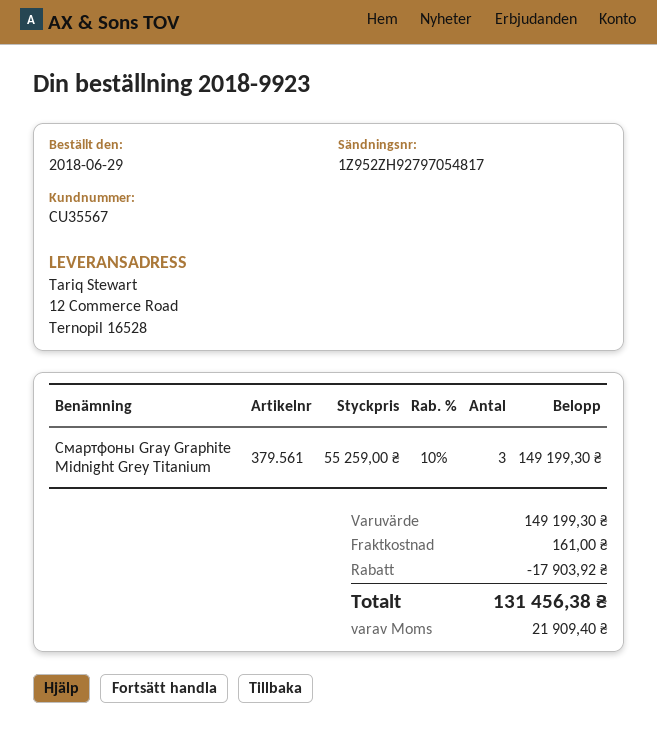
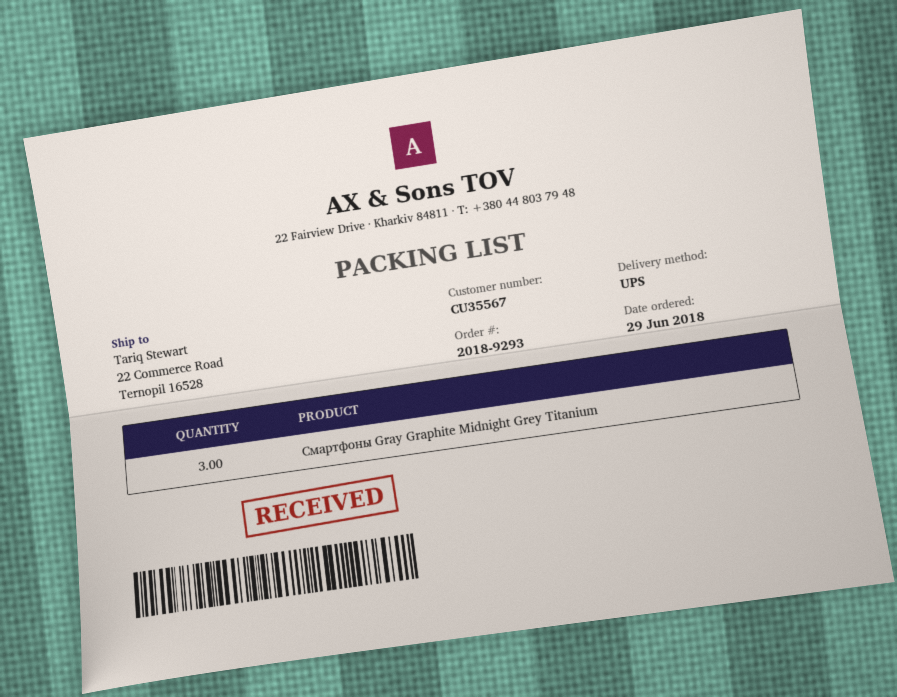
order number: 2018-9923 -> 2018-9293
ship to: 12 Commerce Road, Ternopil 16528 -> 22 Commerce Road, Ternopil 16528

